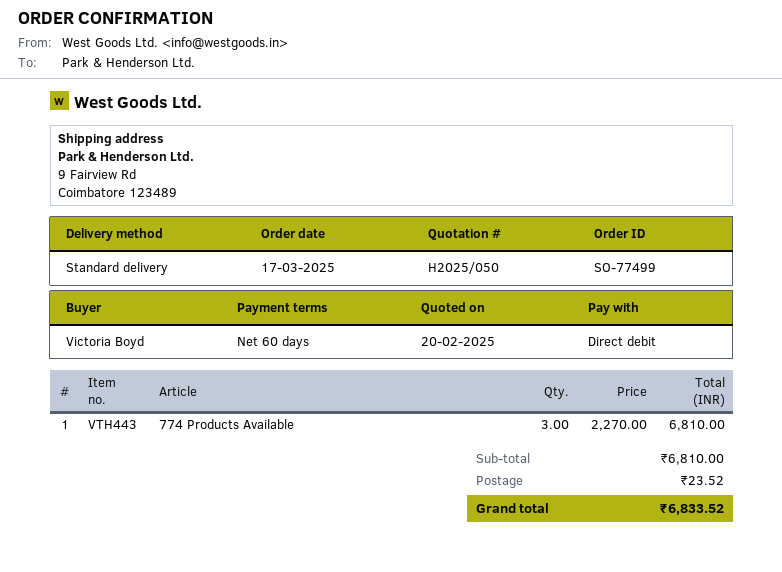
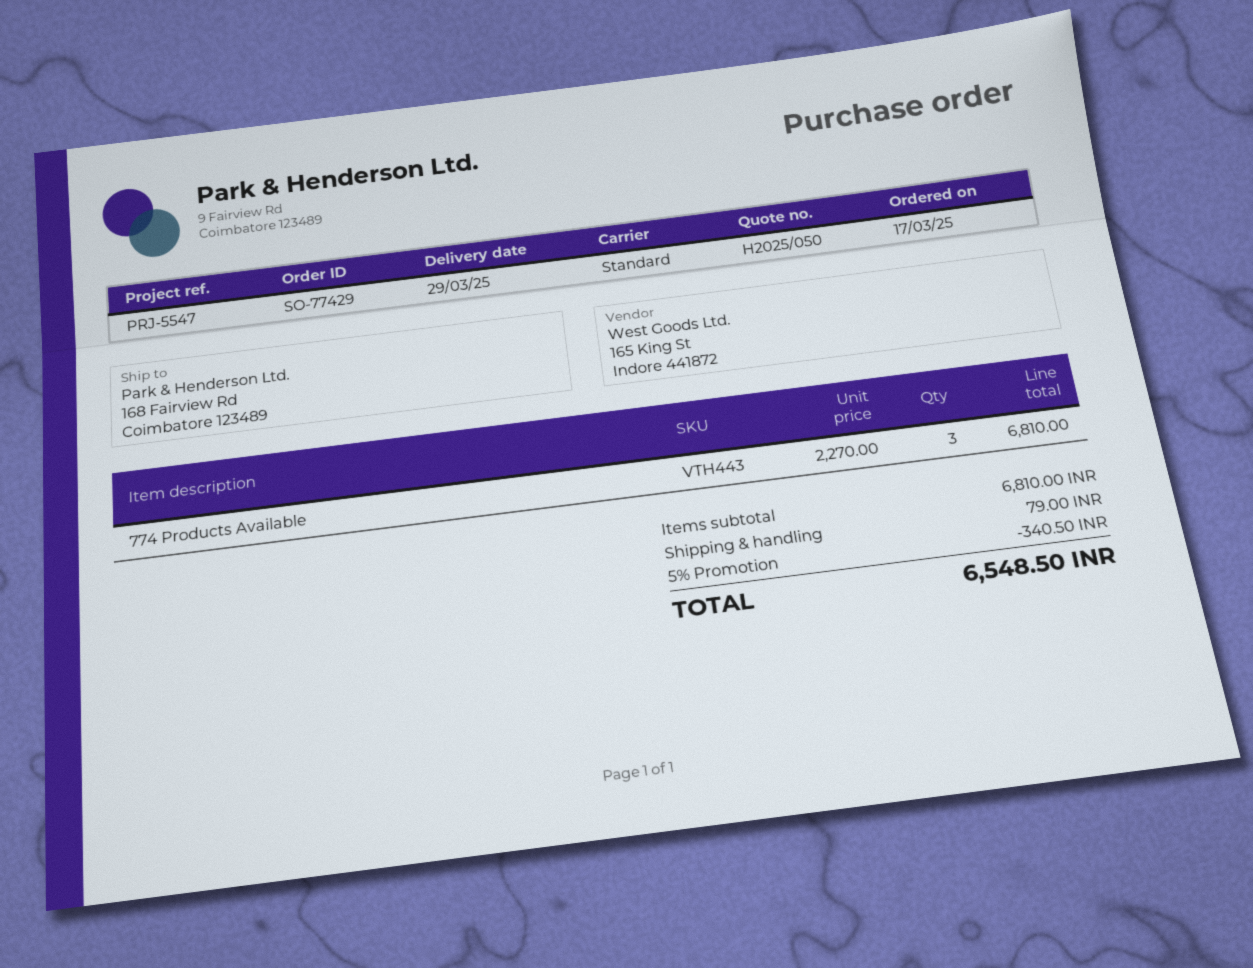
order number: SO-77499 -> SO-77429
ship to: 9 Fairview Rd, Coimbatore 123489 -> 168 Fairview Rd, Coimbatore 123489
discount: none -> 5% = 340.50
shipping: 23.52 -> 79.00
total: 6833.52 -> 6548.50

